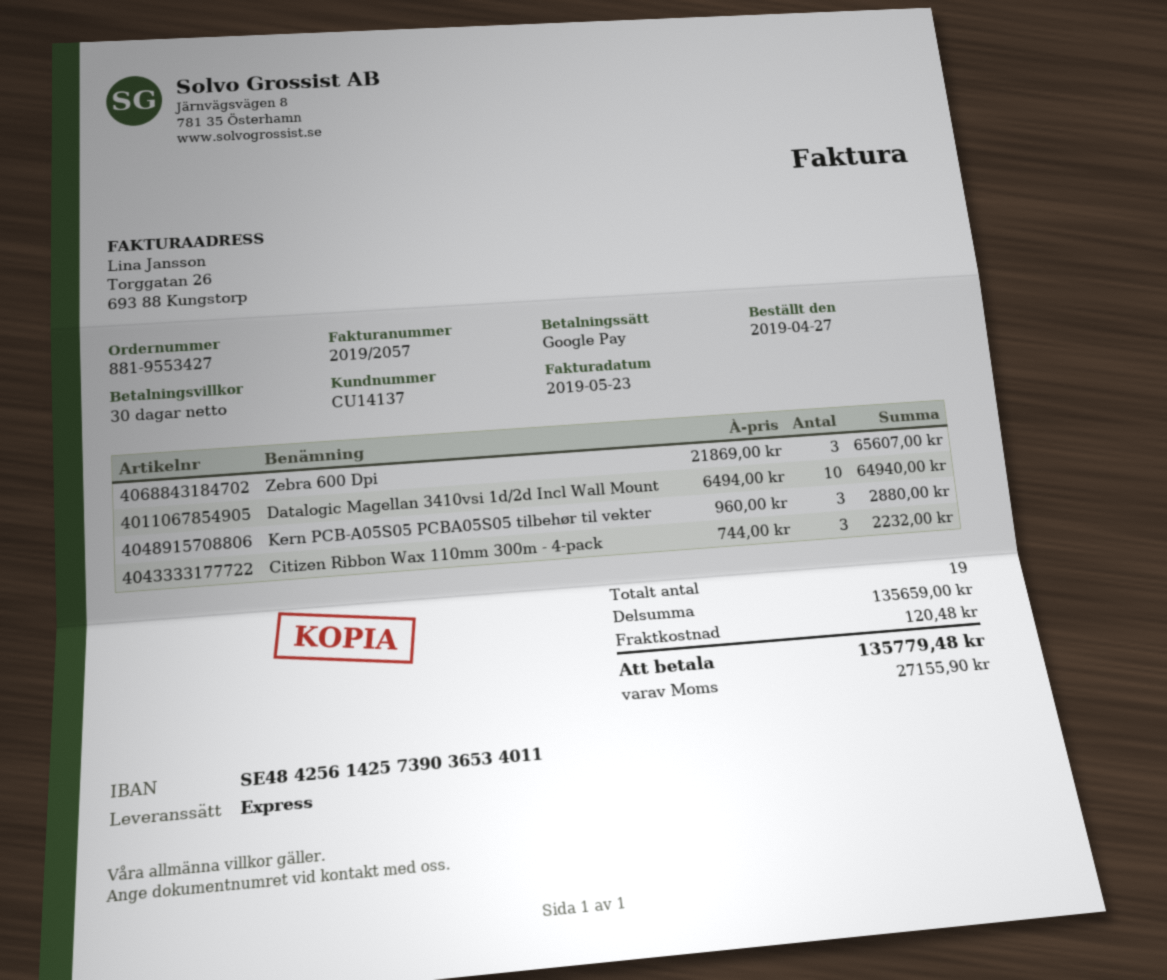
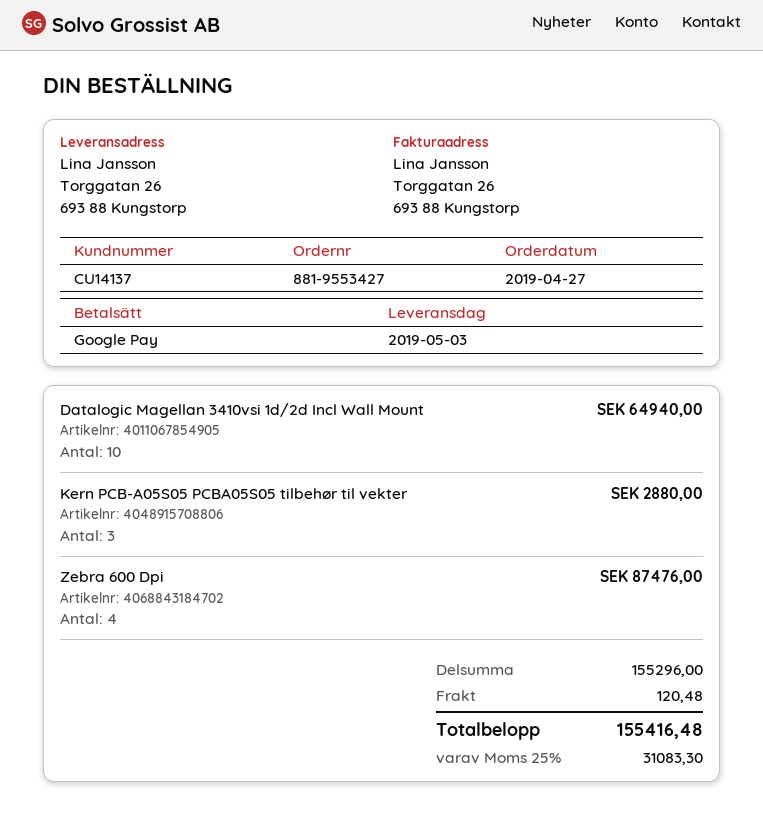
Zebra 600 Dpi: 3 for 65607.00 -> 4 for 87476.00
Citizen Ribbon Wax 110mm 300m - 4-pack: 3 for 2232.00 -> none
subtotal: 135659.00 -> 155296.00
tax: 27155.90 -> 31083.30
total: 135779.48 -> 155416.48

